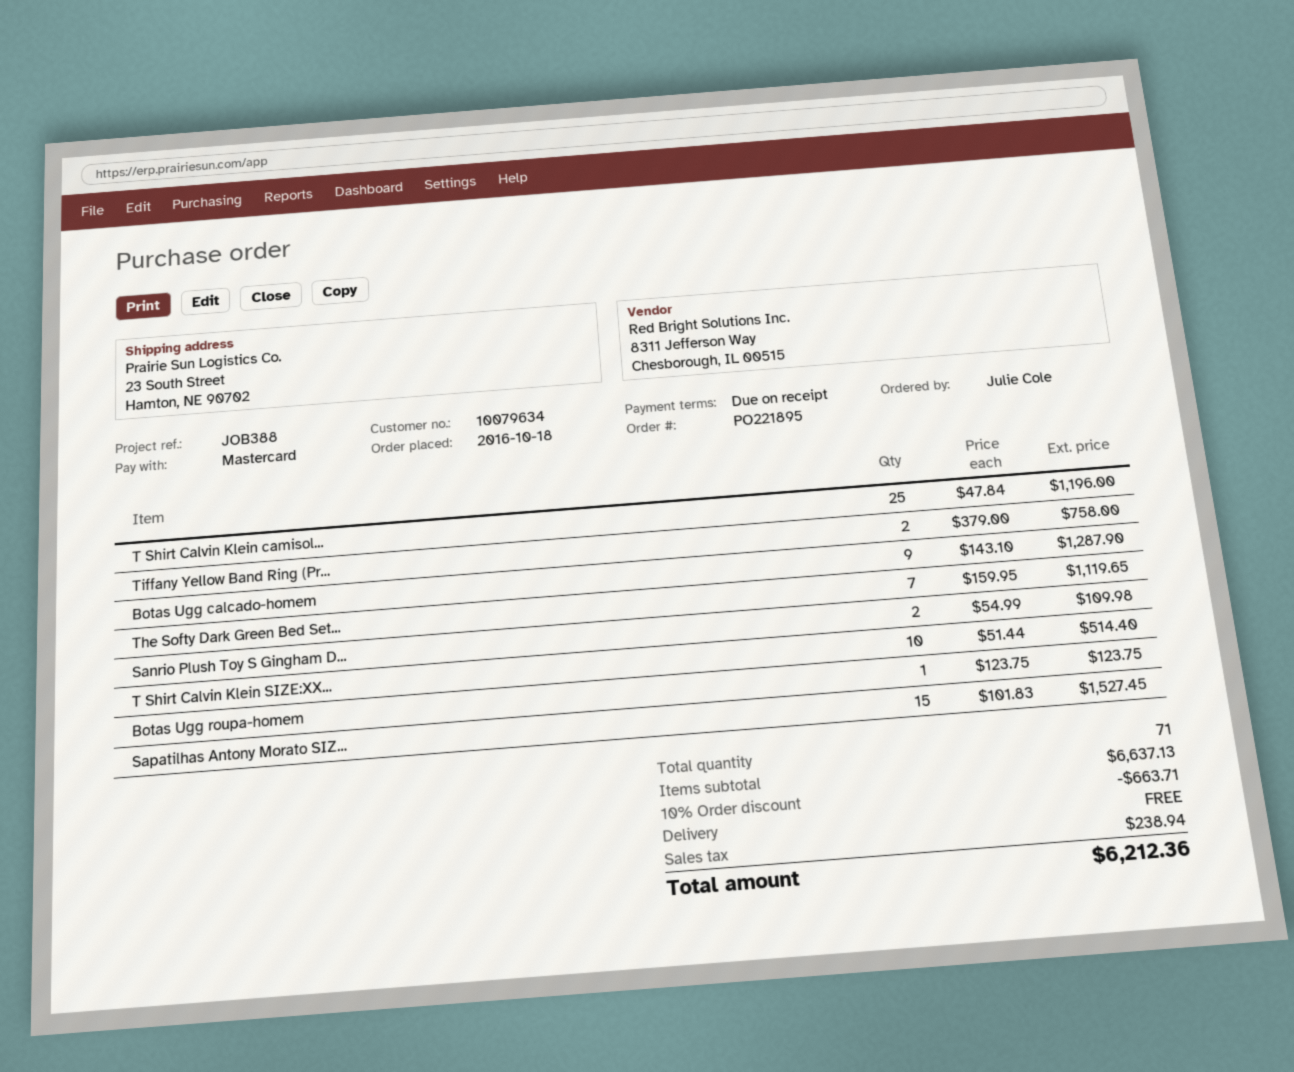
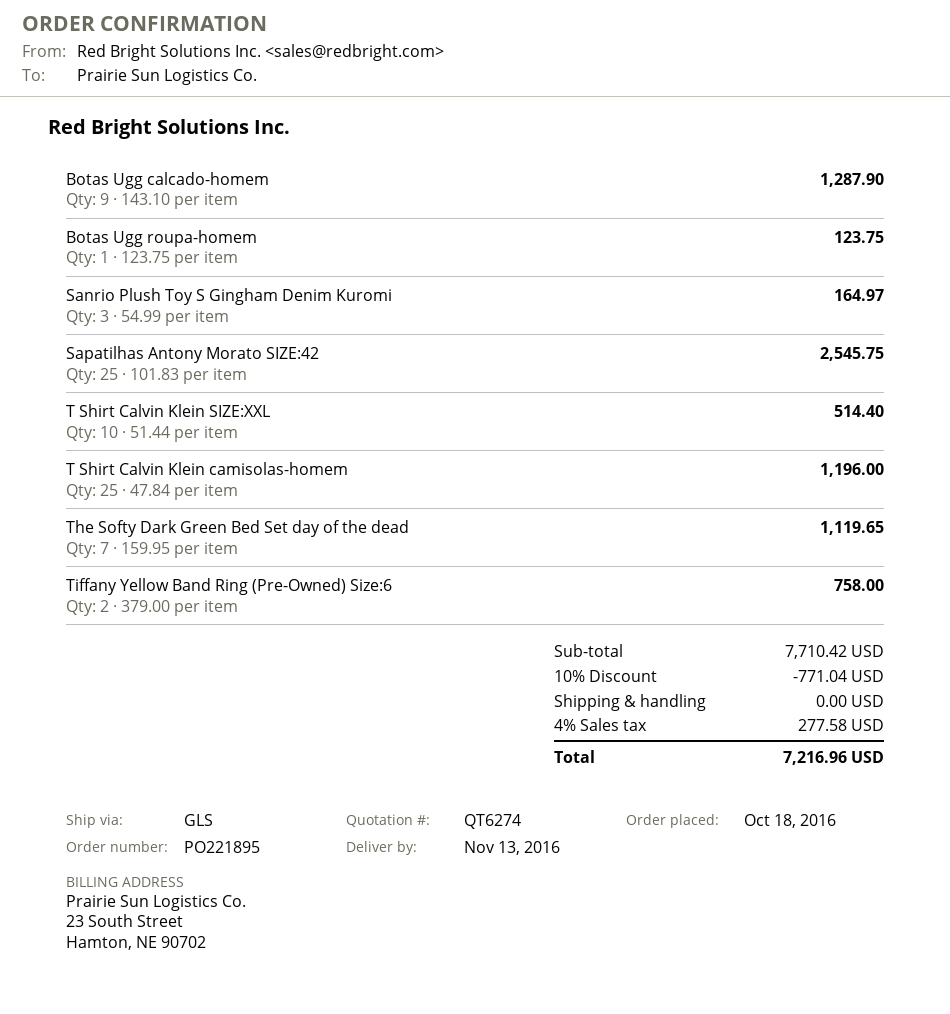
Sanrio Plush Toy S Gingham D...: 2 x 54.99 = 109.98 -> 3 x 54.99 = 164.97
Sapatilhas Antony Morato SIZ...: 15 x 101.83 = 1527.45 -> 25 x 101.83 = 2545.75
subtotal: 6637.13 -> 7710.42
discount: 10% = 663.71 -> 10% = 771.04
tax: 238.94 -> 277.58
total: 6212.36 -> 7216.96

